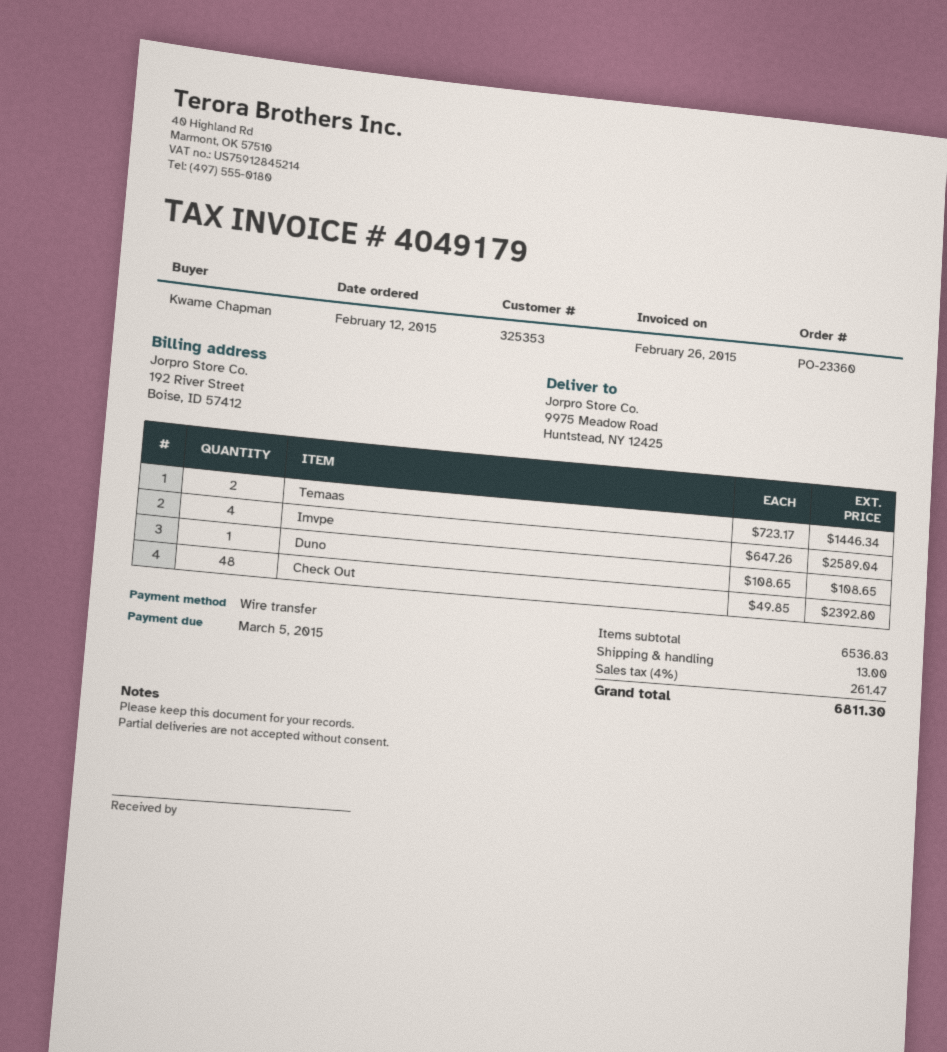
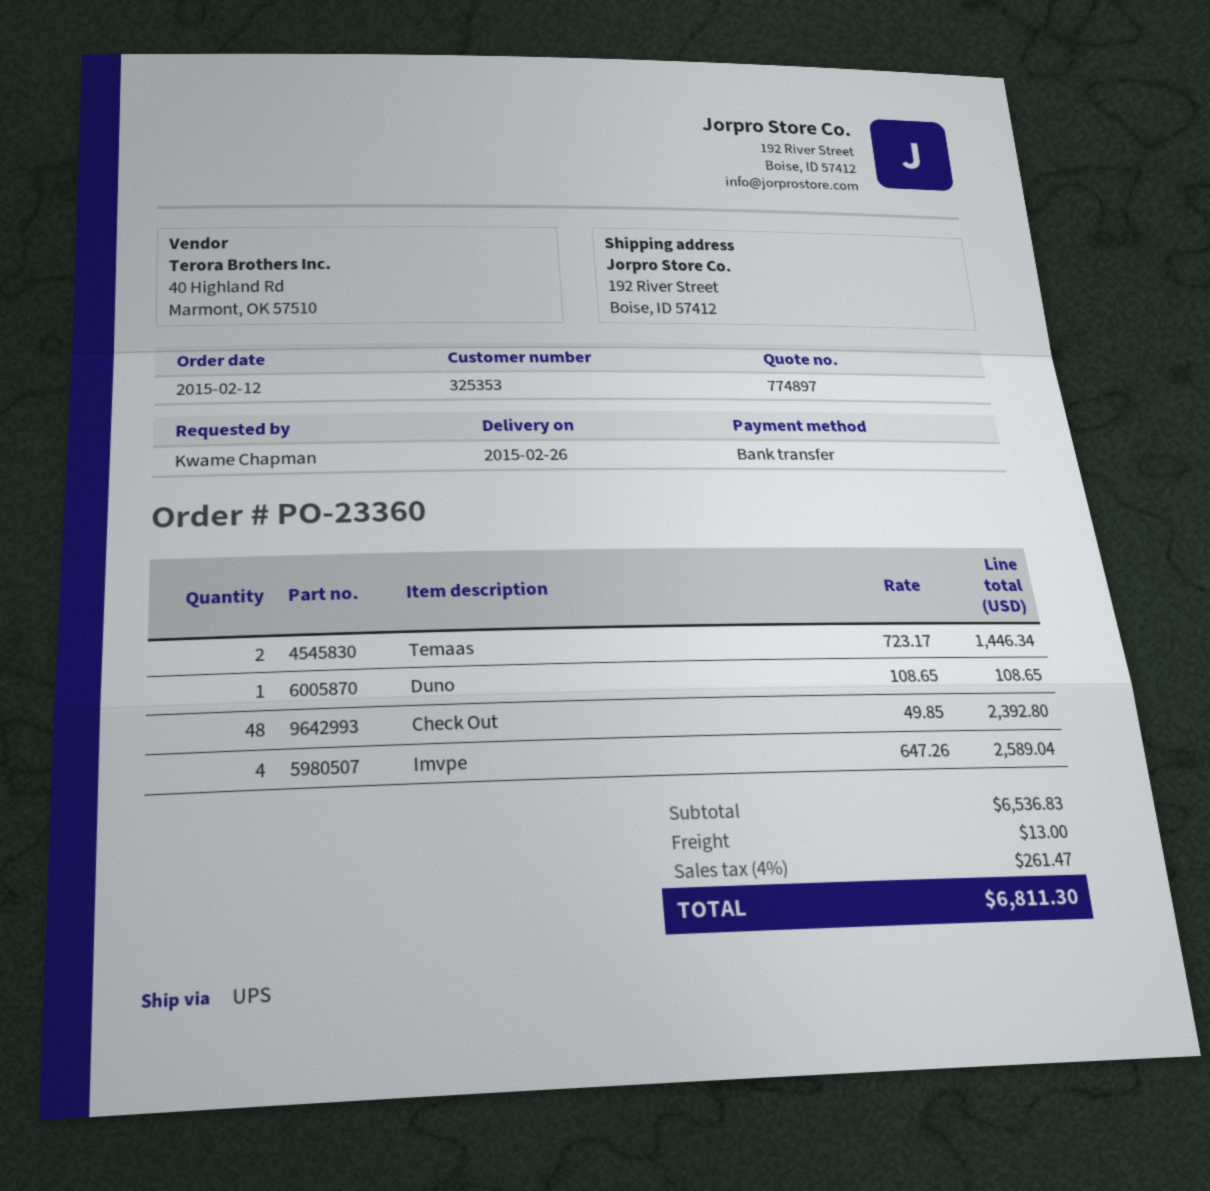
ship to: 9975 Meadow Road, Huntstead, NY 12425 -> 192 River Street, Boise, ID 57412

